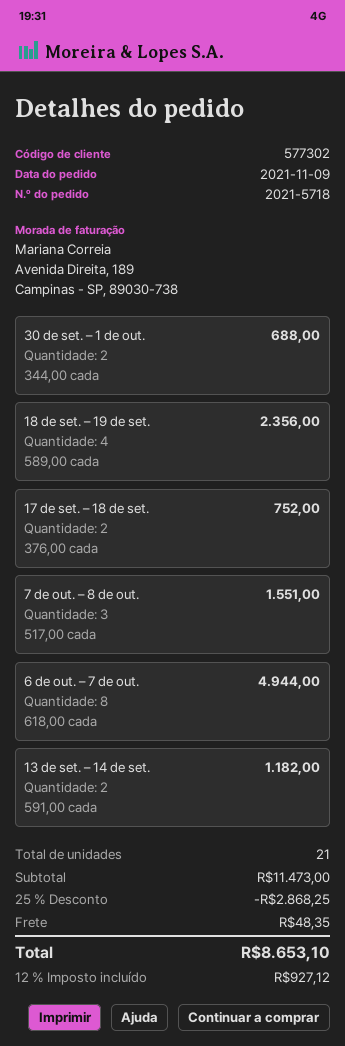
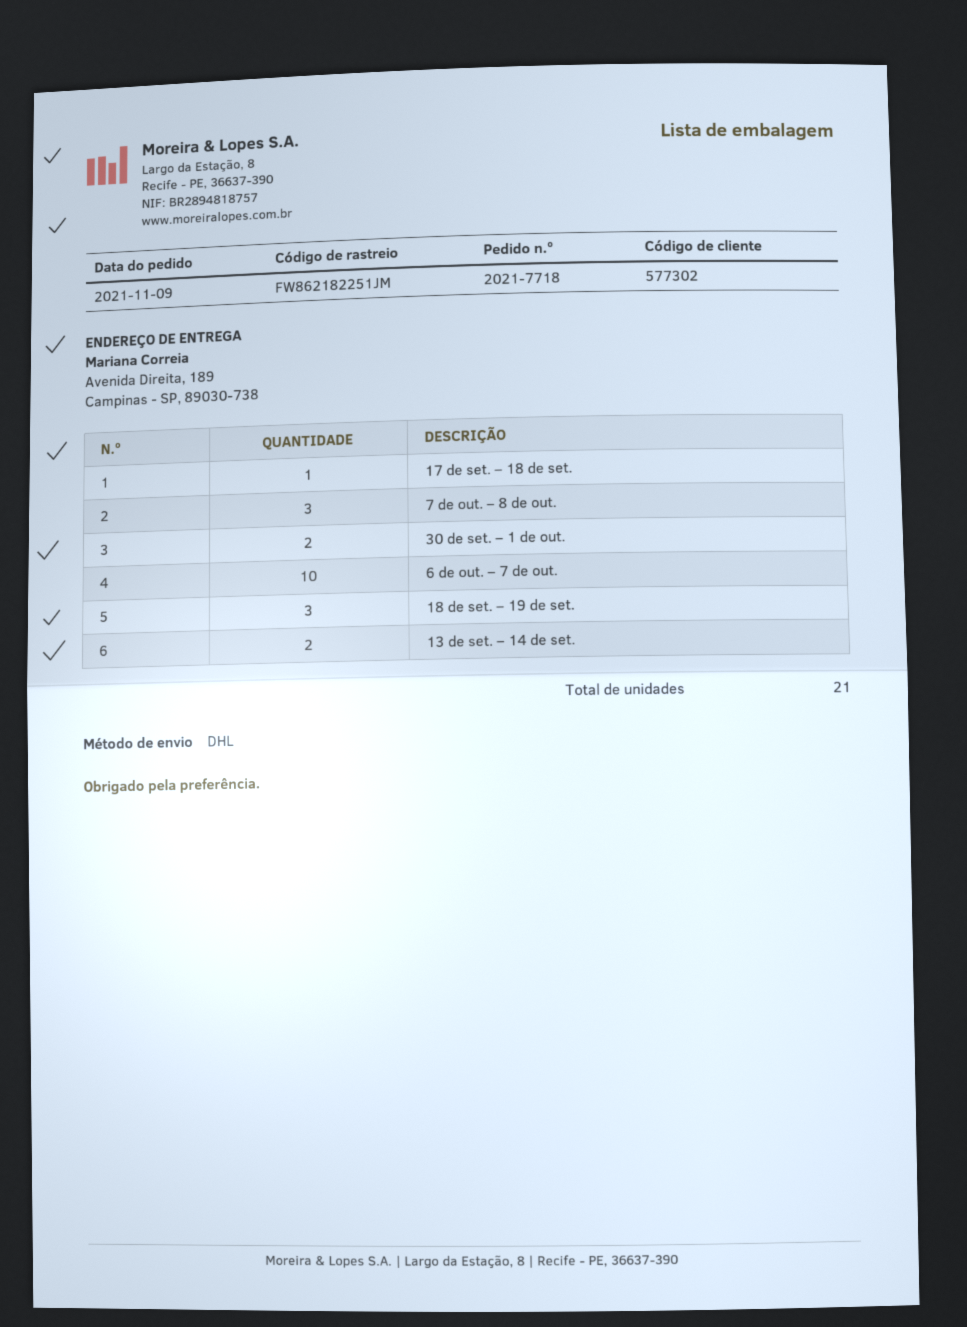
order number: 2021-5718 -> 2021-7718
18 de set. – 19 de set.: 4 -> 3
17 de set. – 18 de set.: 2 -> 1
6 de out. – 7 de out.: 8 -> 10

